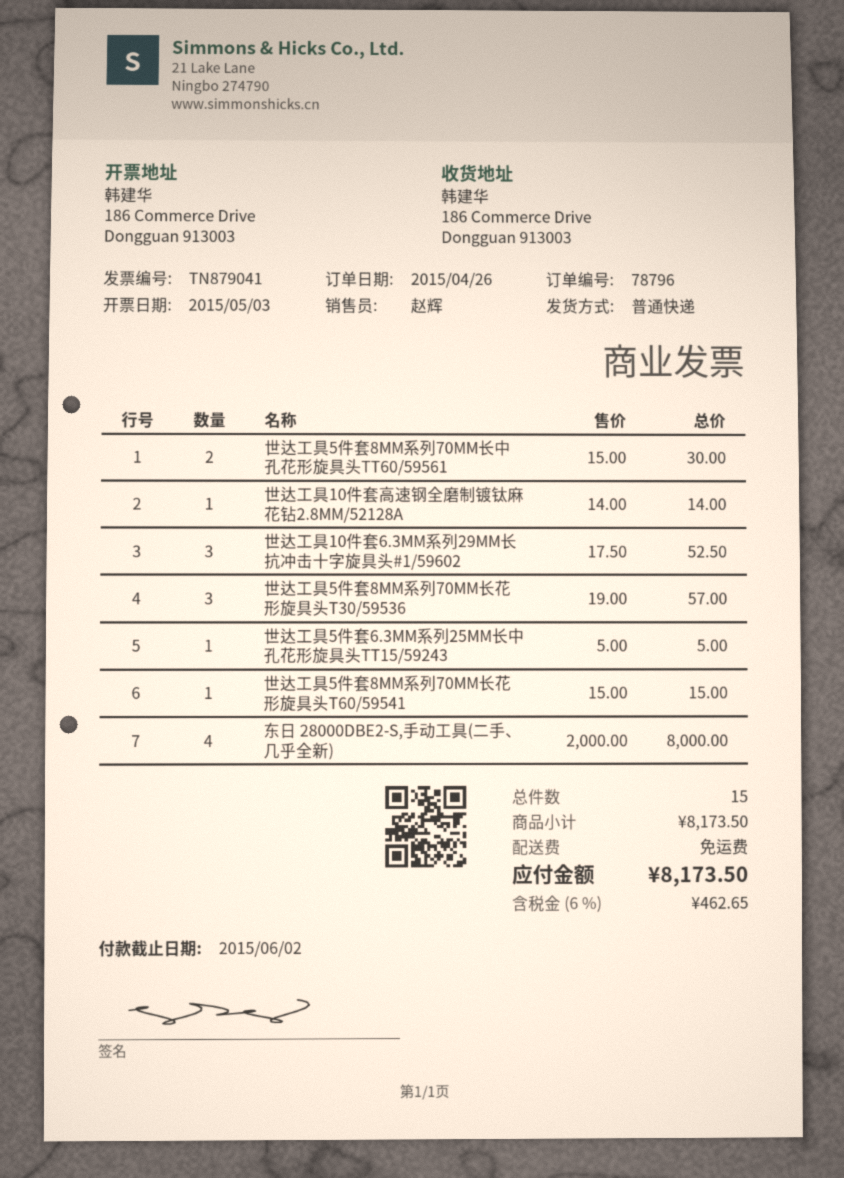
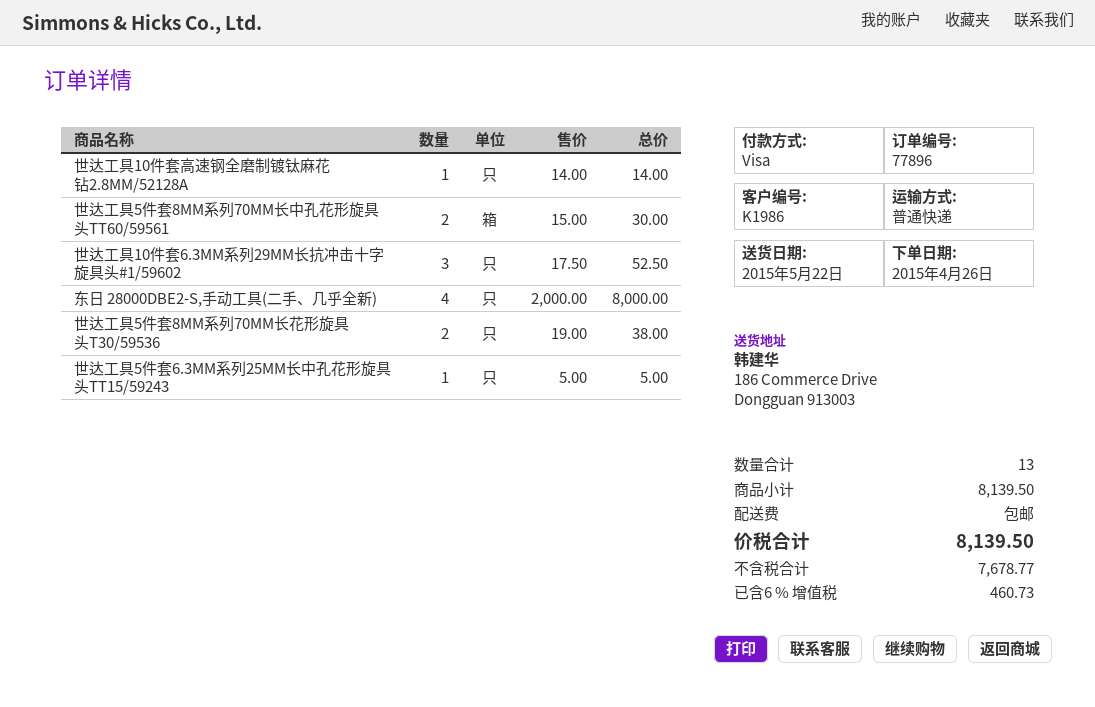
order number: 78796 -> 77896
世达工具5件套8MM系列70MM长花形旋具头T30/59536: 3 x 19.00 = 57.00 -> 2 x 19.00 = 38.00
世达工具5件套8MM系列70MM长花形旋具头T60/59541: 1 x 15.00 = 15.00 -> none
total quantity: 15 -> 13
subtotal: 8173.50 -> 8139.50
tax: 6% = 462.65 -> 6% = 460.73
total: 8173.50 -> 8139.50

